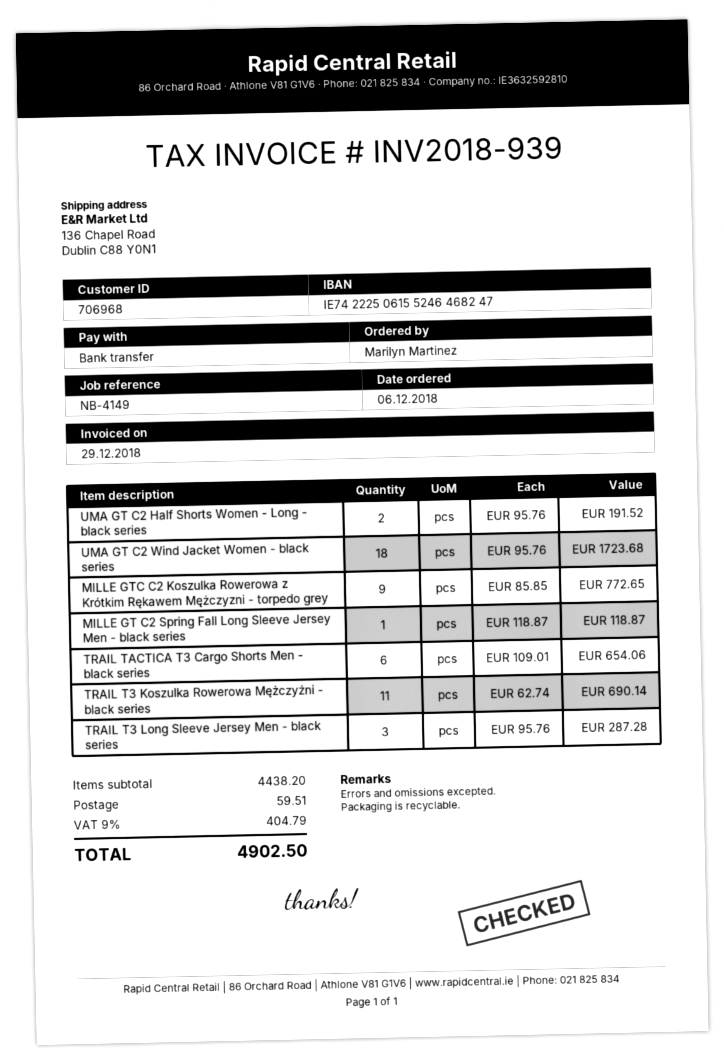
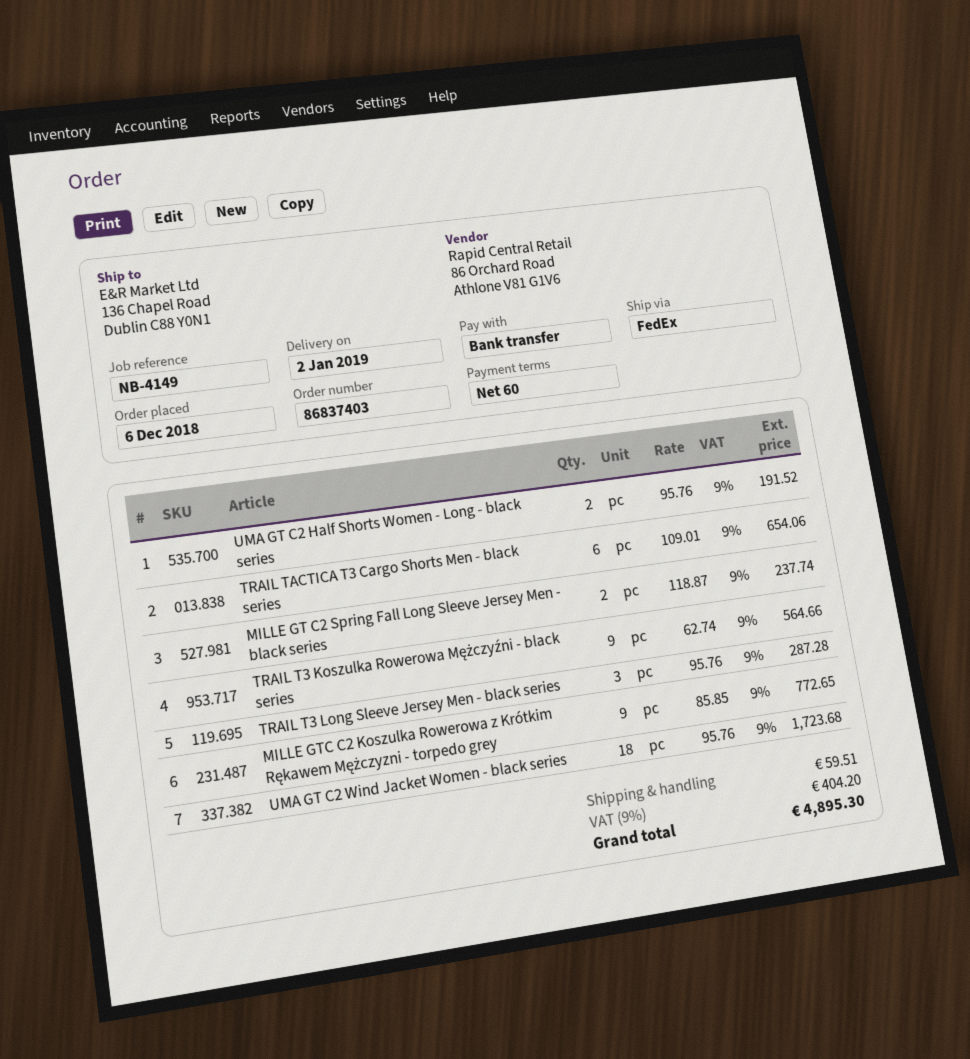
MILLE GT C2 Spring Fall Long Sleeve Jersey Men - black series: 1 x 118.87 = 118.87 -> 2 x 118.87 = 237.74
TRAIL T3 Koszulka Rowerowa Mężczyźni - black series: 11 x 62.74 = 690.14 -> 9 x 62.74 = 564.66
tax: 9% = 404.79 -> 9% = 404.20
total: 4902.50 -> 4895.30

